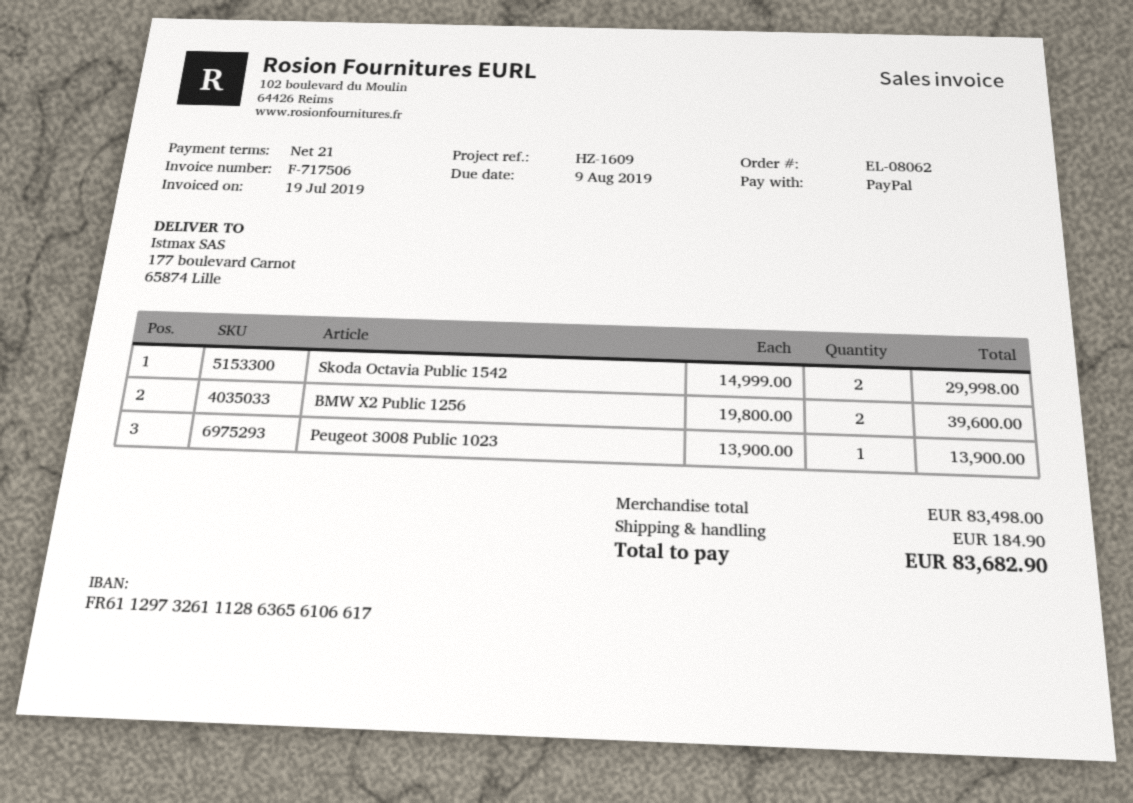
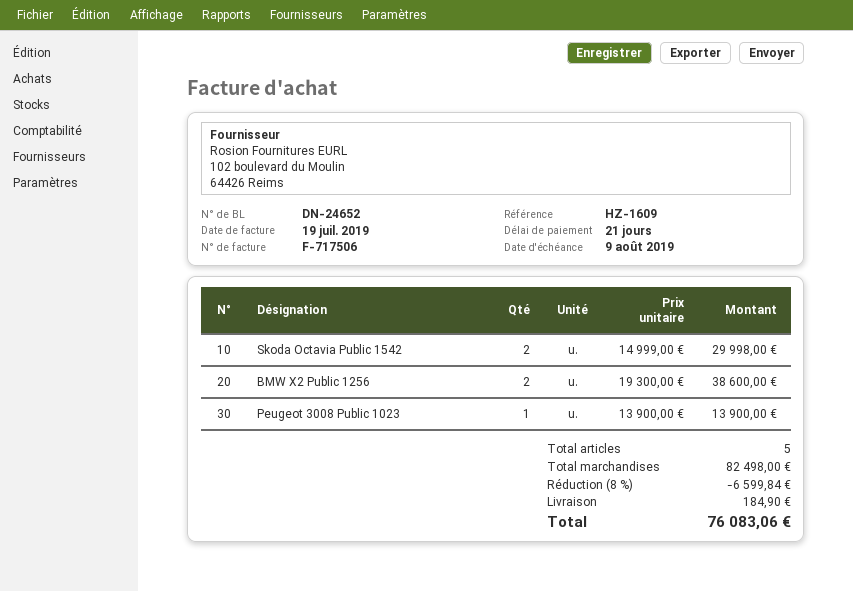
BMW X2 Public 1256: 2 x 19800.00 = 39600.00 -> 2 x 19300.00 = 38600.00
subtotal: 83498.00 -> 82498.00
discount: none -> 8% = 6599.84
total: 83682.90 -> 76083.06

